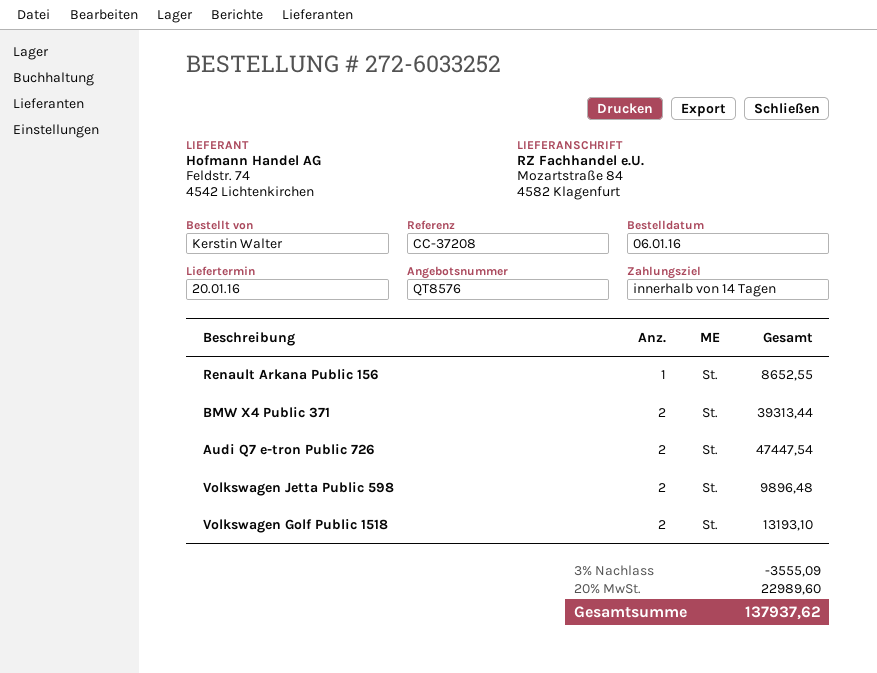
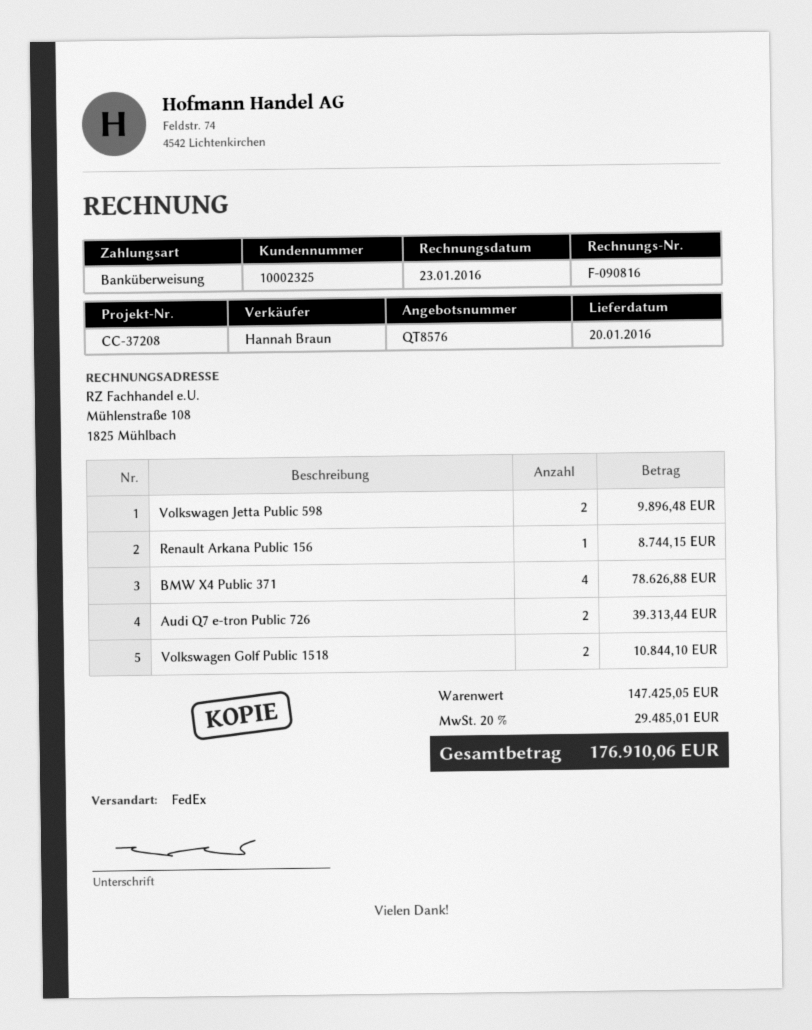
Renault Arkana Public 156: 1 for 8652.55 -> 1 for 8744.15
BMW X4 Public 371: 2 for 39313.44 -> 4 for 78626.88
Audi Q7 e-tron Public 726: 2 for 47447.54 -> 2 for 39313.44
Volkswagen Golf Public 1518: 2 for 13193.10 -> 2 for 10844.10
discount: 3% = 3555.09 -> none
tax: 20% = 22989.60 -> 20% = 29485.01
total: 137937.62 -> 176910.06

